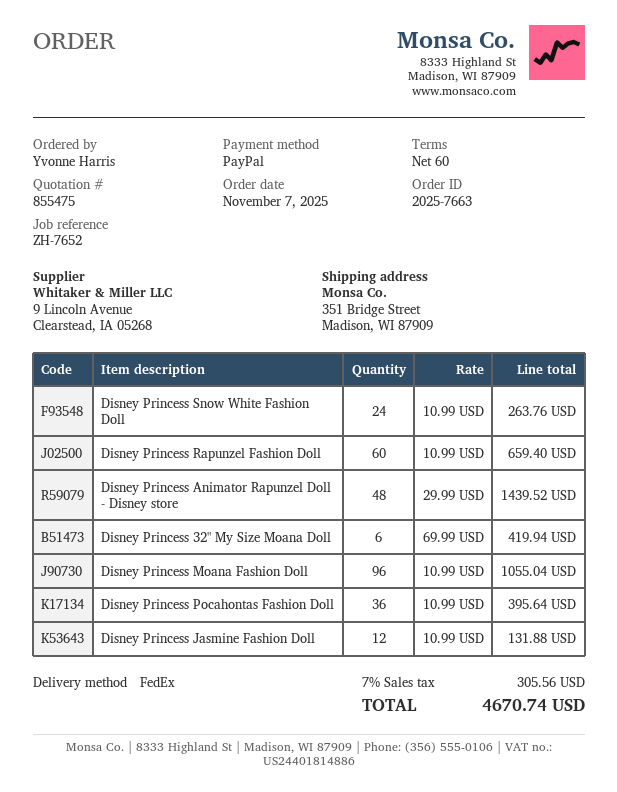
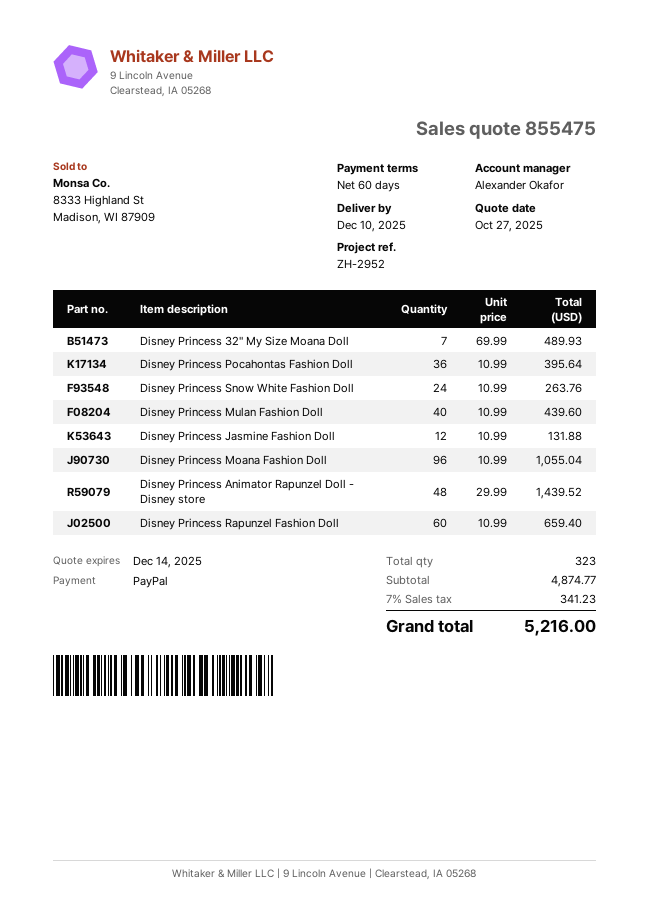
reference: ZH-7652 -> ZH-2952
Disney Princess 32" My Size Moana Doll: 6 x 69.99 = 419.94 -> 7 x 69.99 = 489.93
Disney Princess Mulan Fashion Doll: none -> 40 x 10.99 = 439.60
tax: 7% = 305.56 -> 7% = 341.23
total: 4670.74 -> 5216.00

